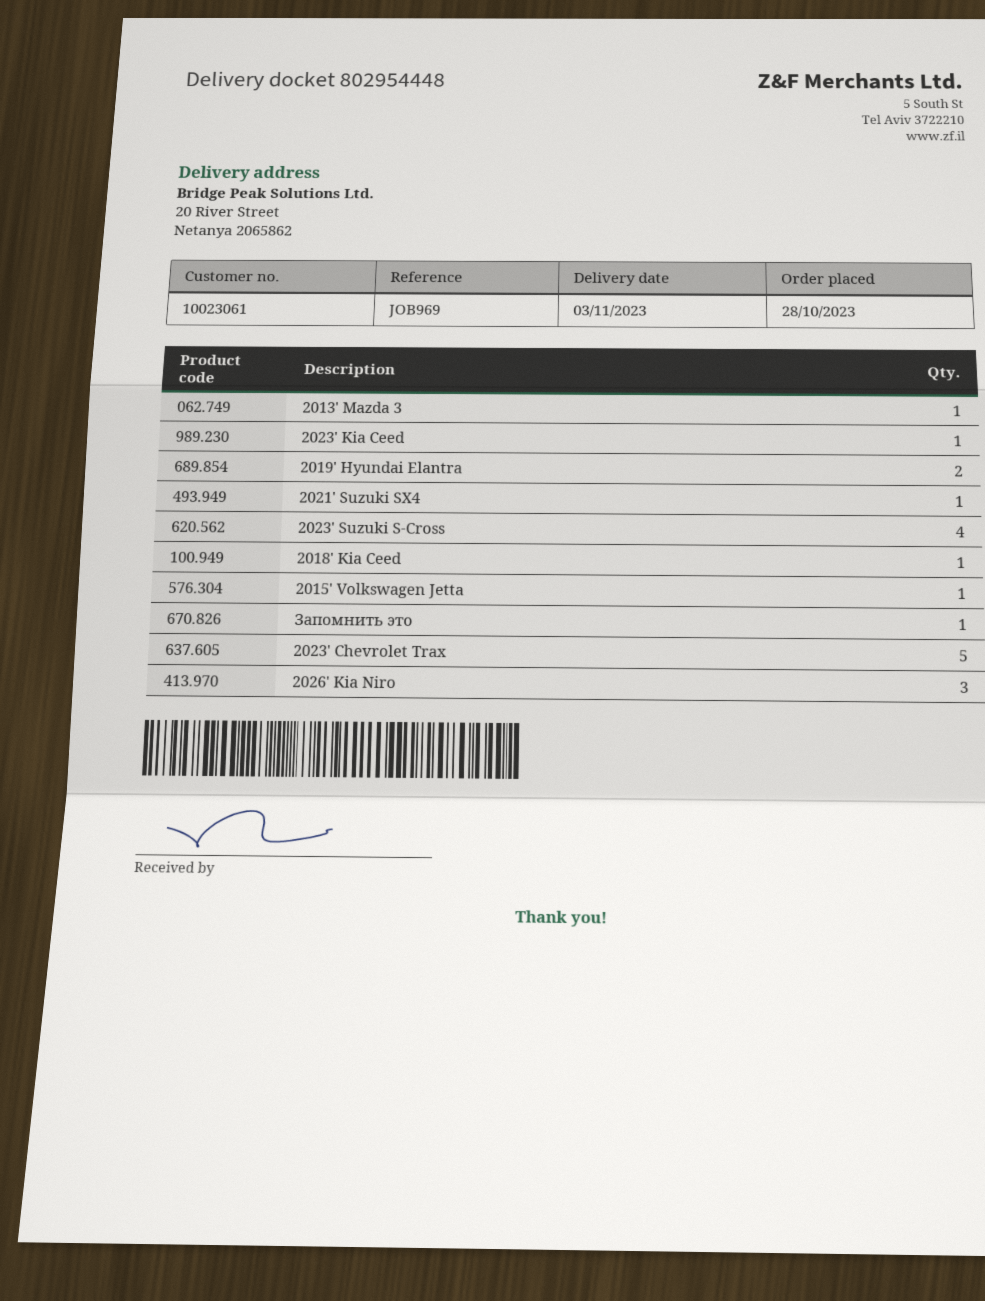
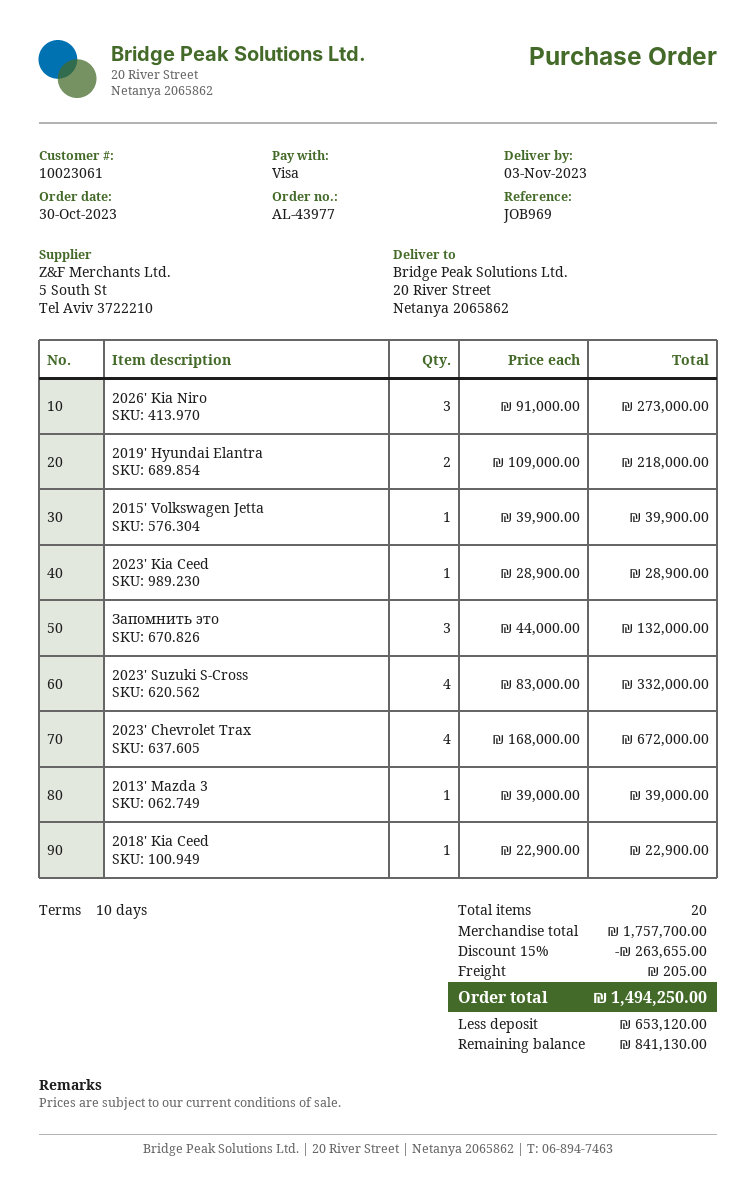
order date: 2023-10-28 -> 2023-10-30
2021' Suzuki SX4: 1 -> none
Запомнить это: 1 -> 3
2023' Chevrolet Trax: 5 -> 4

